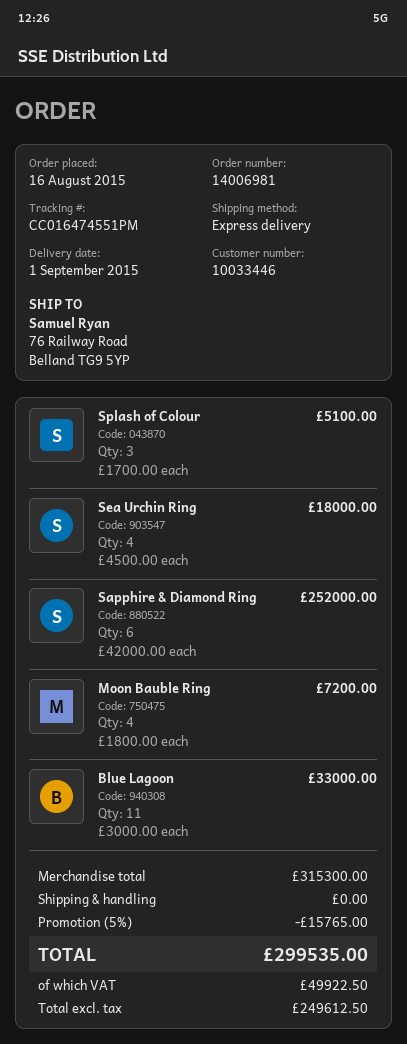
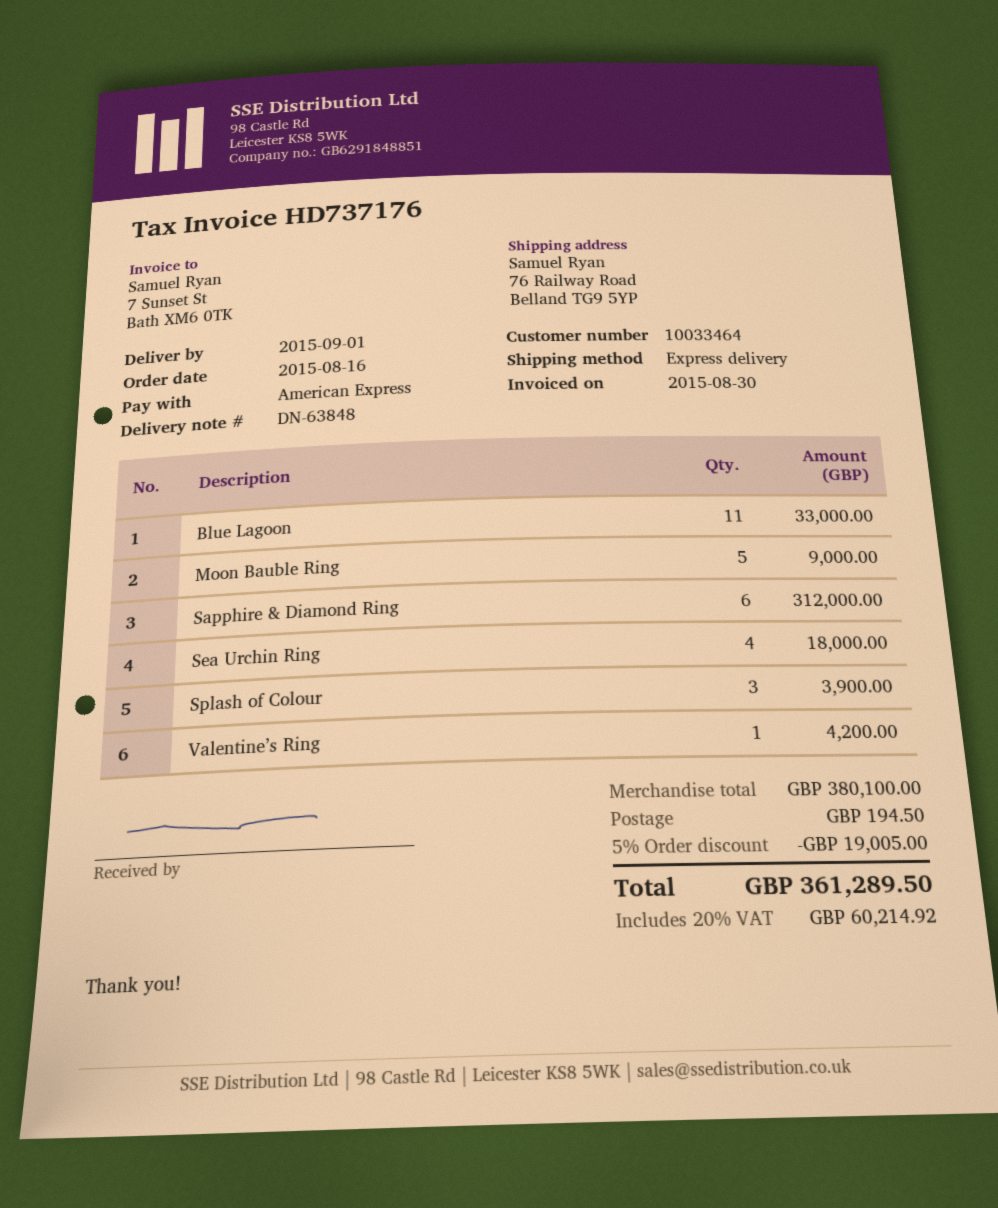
customer number: 10033446 -> 10033464
Splash of Colour: 3 for 5100.00 -> 3 for 3900.00
Sapphire & Diamond Ring: 6 for 252000.00 -> 6 for 312000.00
Moon Bauble Ring: 4 for 7200.00 -> 5 for 9000.00
Valentine’s Ring: none -> 1 for 4200.00
subtotal: 315300.00 -> 380100.00
discount: 5% = 15765.00 -> 5% = 19005.00
shipping: 0.00 -> 194.50
tax: 49922.50 -> 60214.92
total: 299535.00 -> 361289.50

